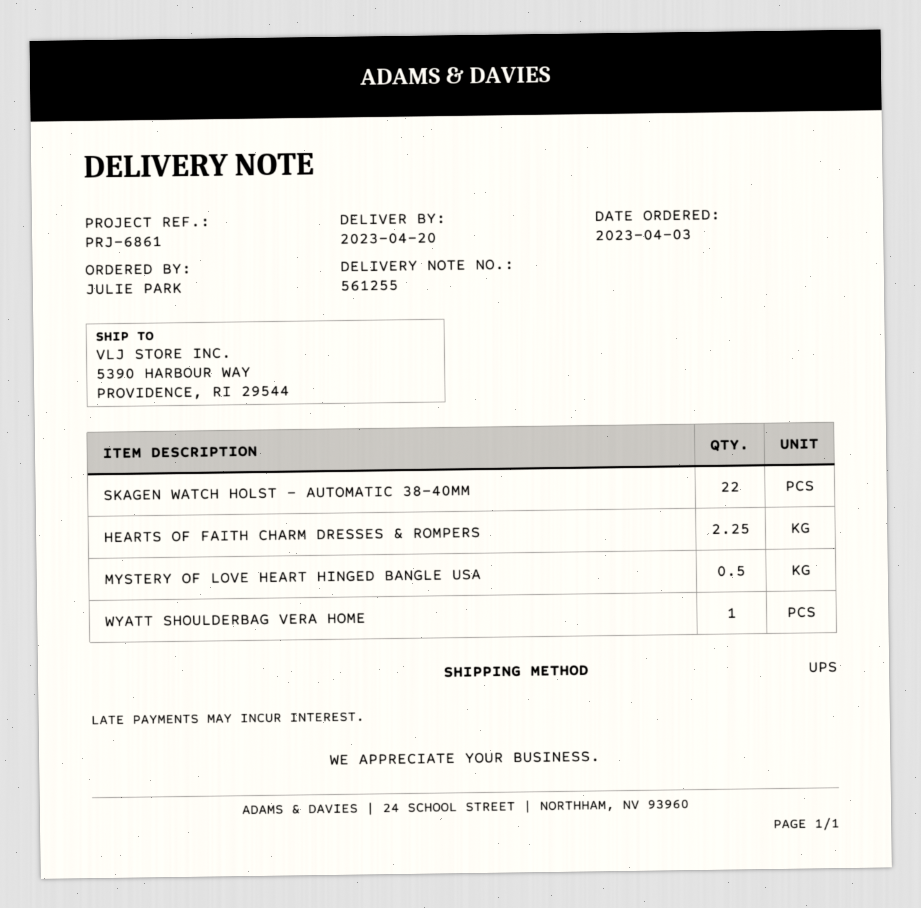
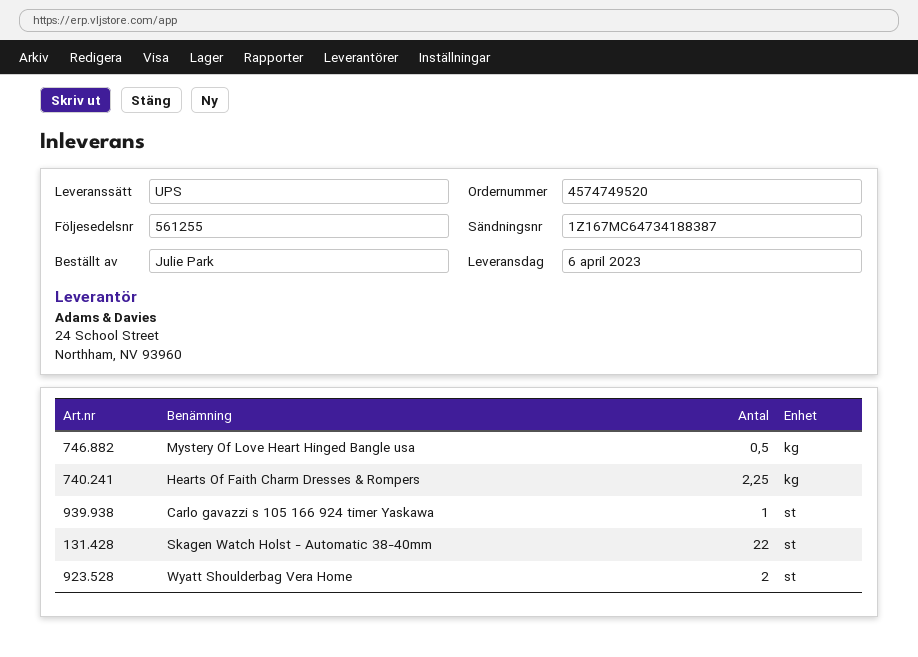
delivery date: 2023-04-20 -> 2023-04-06
WYATT SHOULDERBAG VERA HOME: 1 -> 2
Carlo gavazzi s 105 166 924 timer Yaskawa: none -> 1

